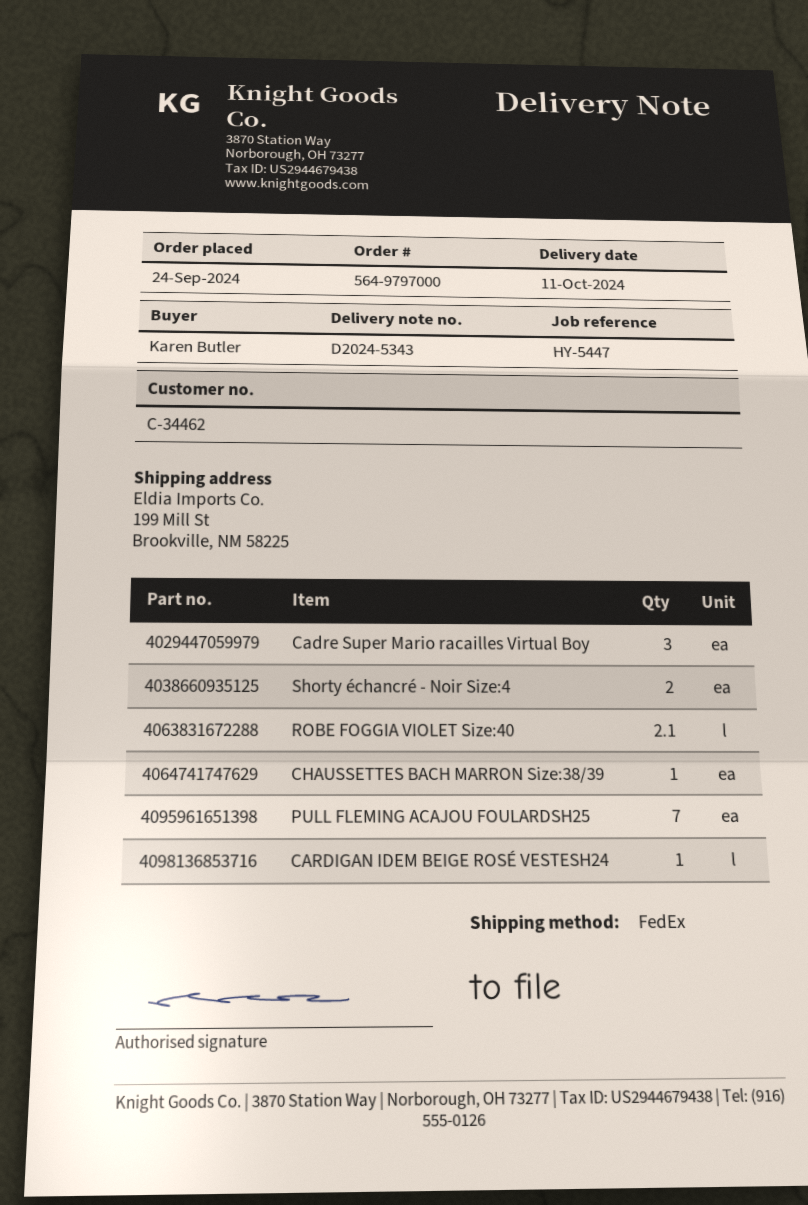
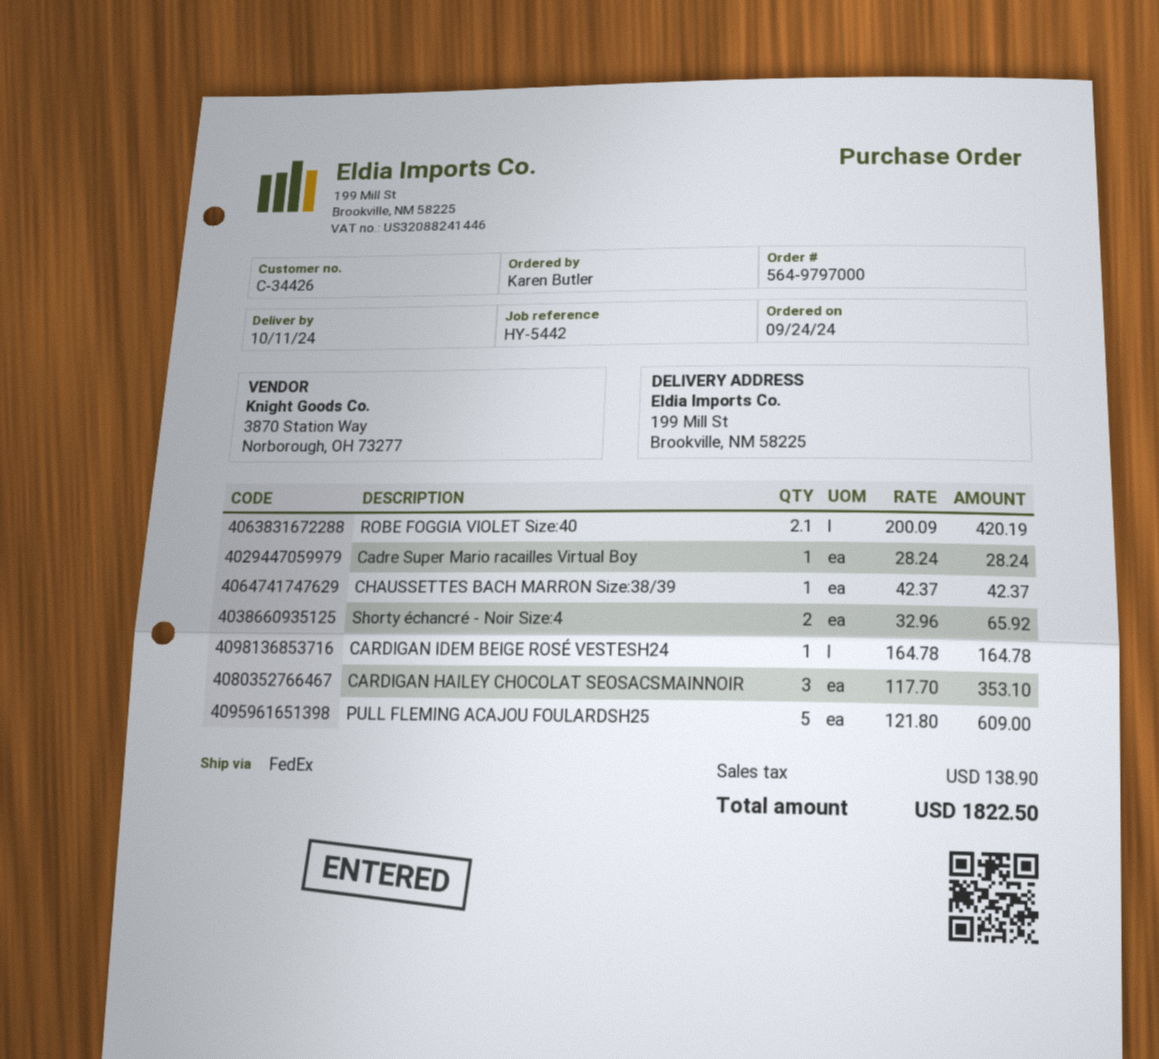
customer number: C-34462 -> C-34426
reference: HY-5447 -> HY-5442
Cadre Super Mario racailles Virtual Boy: 3 -> 1
PULL FLEMING ACAJOU FOULARDSH25: 7 -> 5
CARDIGAN HAILEY CHOCOLAT SEOSACSMAINNOIR: none -> 3

